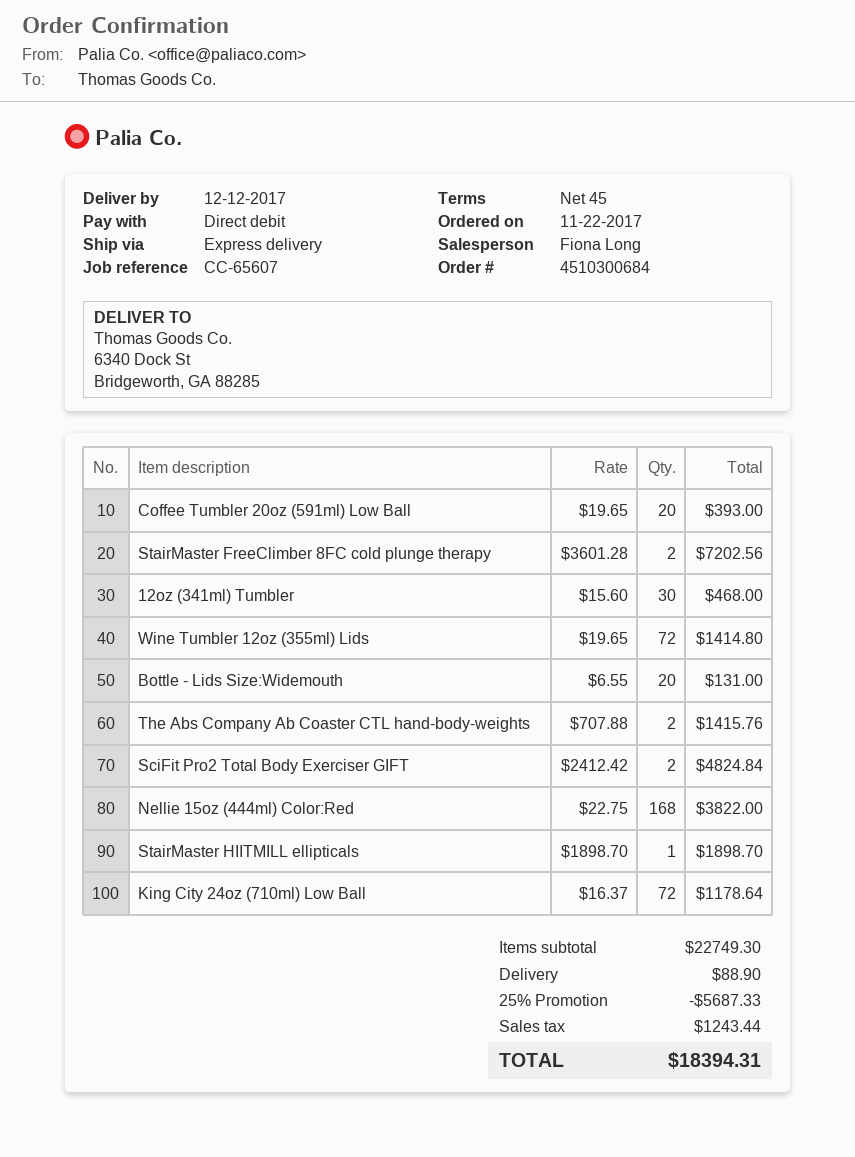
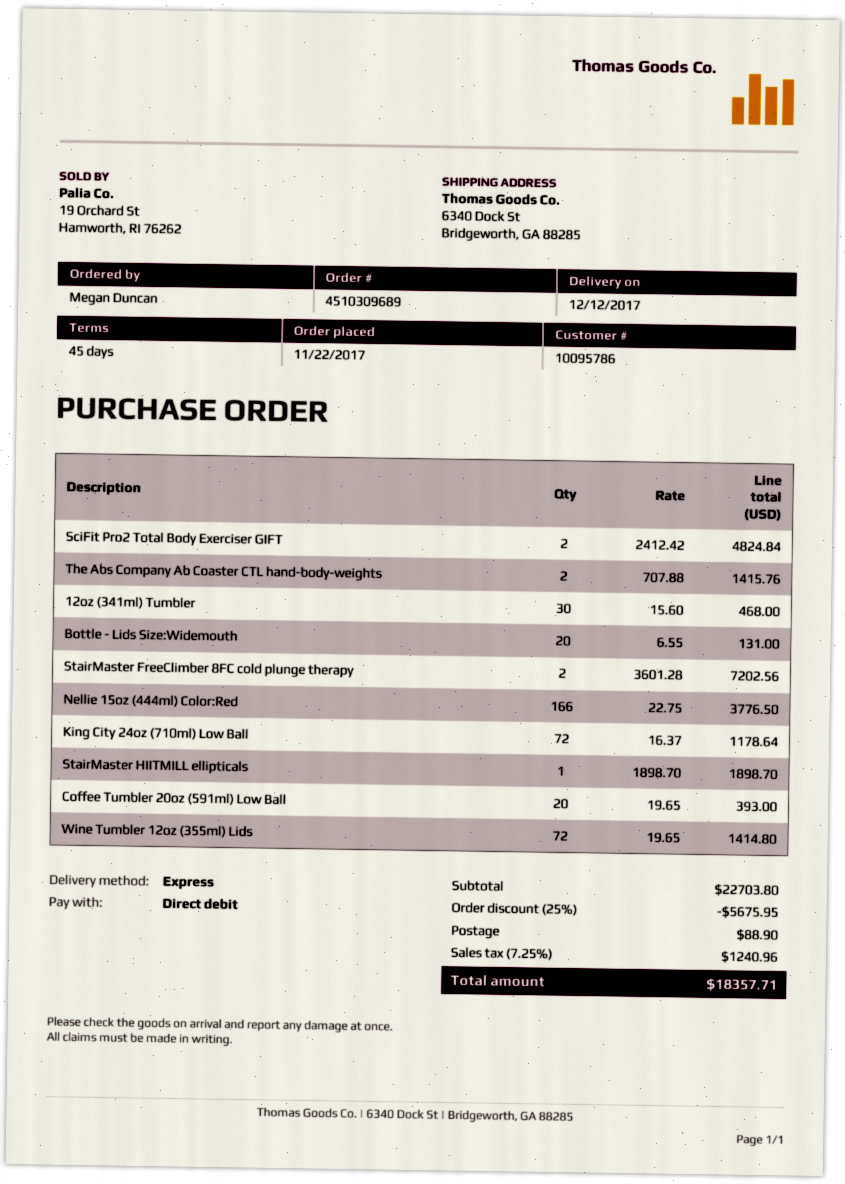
order number: 4510300684 -> 4510309689
Nellie 15oz (444ml) Color:Red: 168 x 22.75 = 3822.00 -> 166 x 22.75 = 3776.50
subtotal: 22749.30 -> 22703.80
discount: 25% = 5687.33 -> 25% = 5675.95
tax: 1243.44 -> 1240.96
total: 18394.31 -> 18357.71

